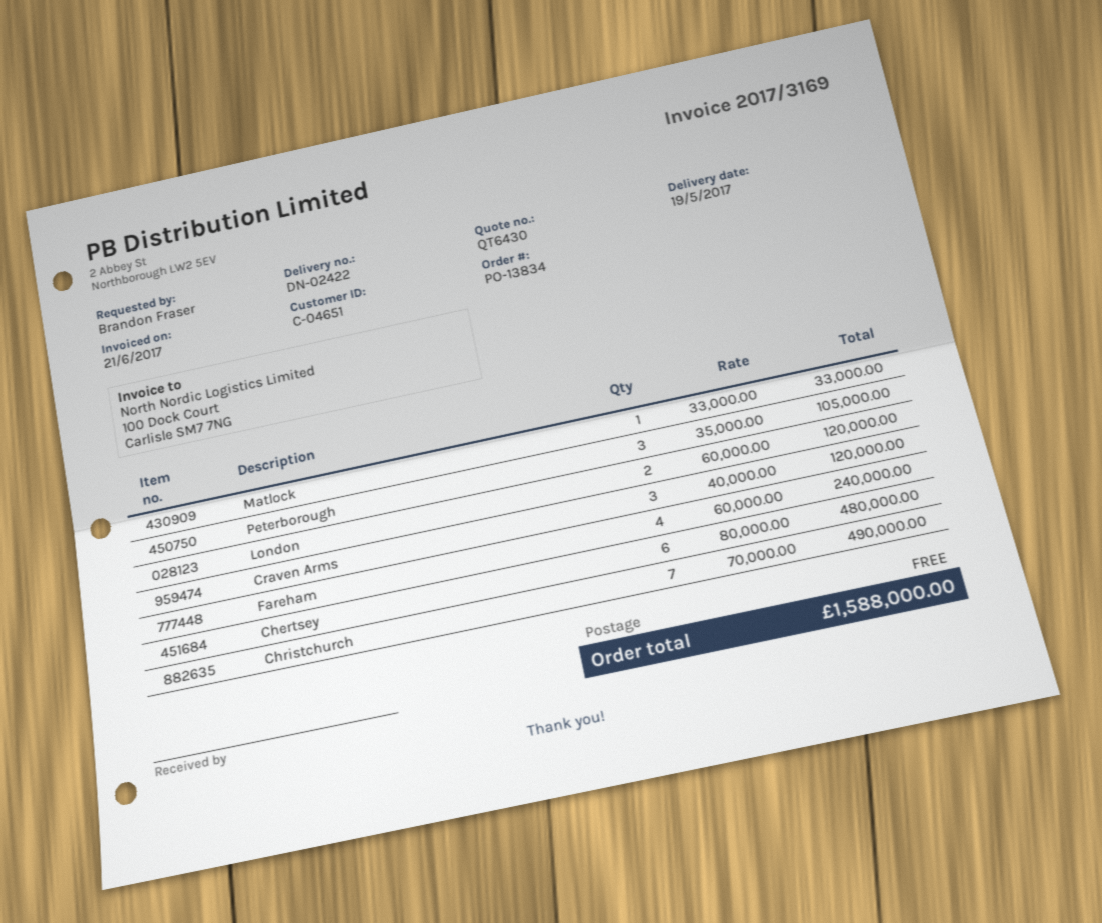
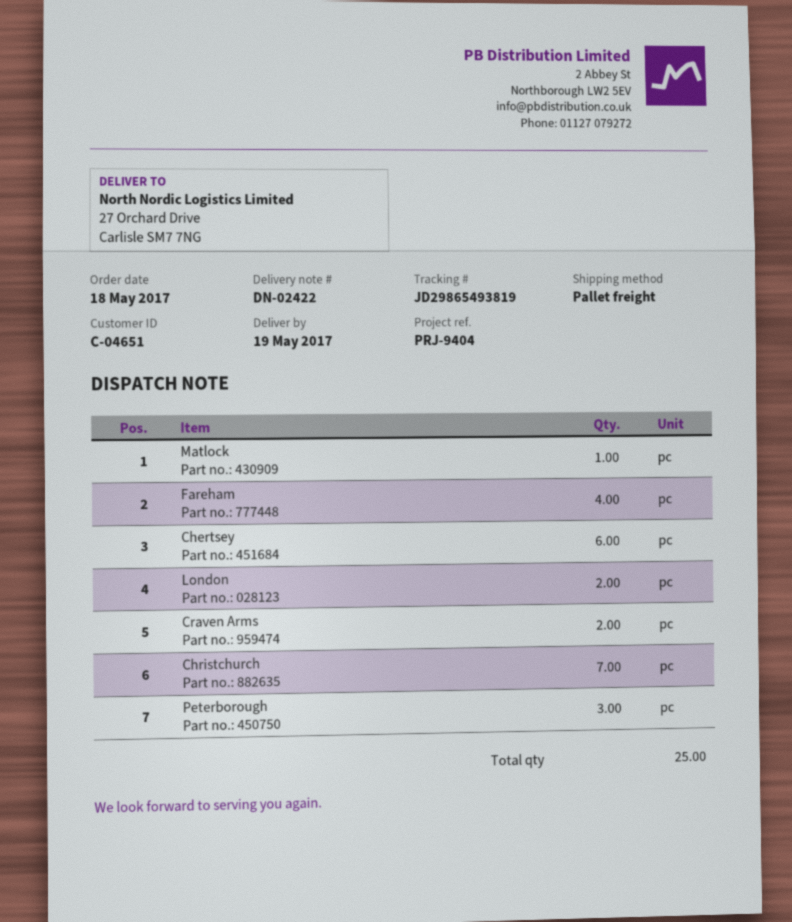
Craven Arms: 3 -> 2

